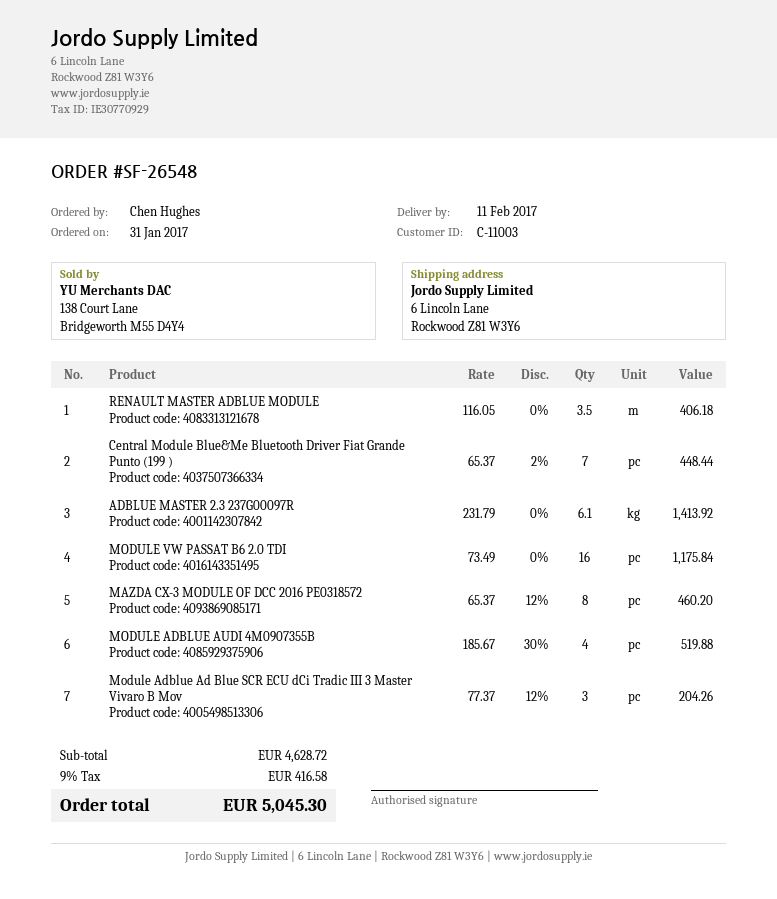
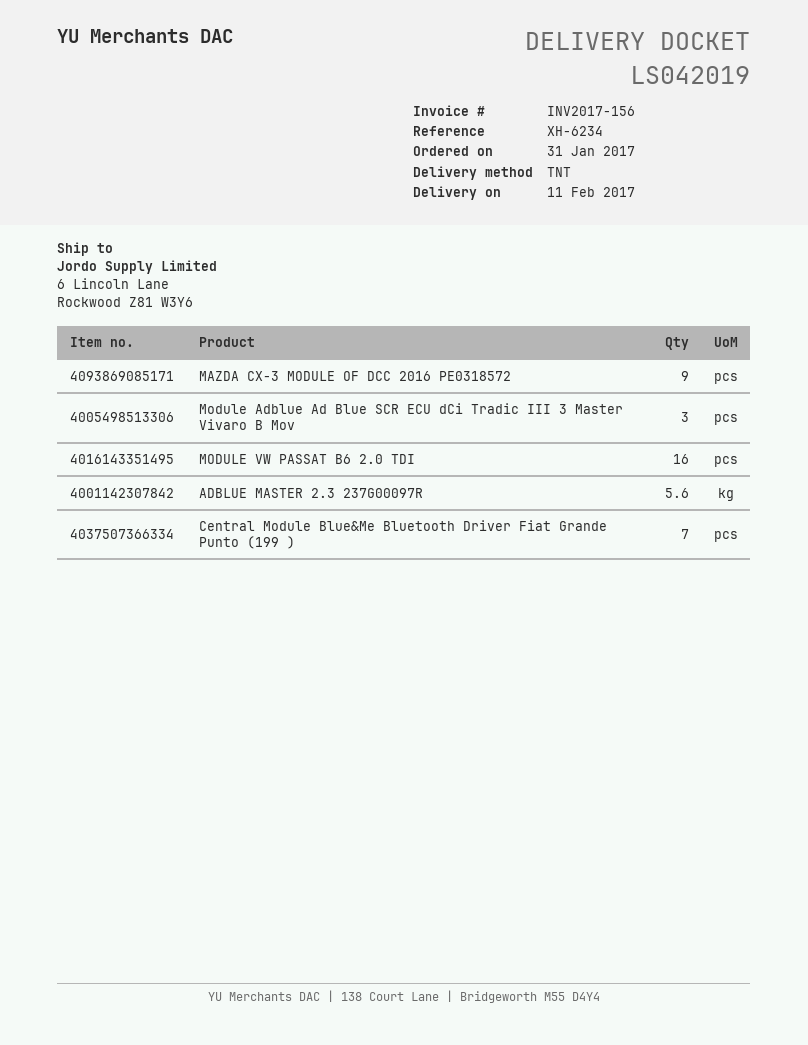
RENAULT MASTER ADBLUE MODULE: 3.5 -> none
ADBLUE MASTER 2.3 237G00097R: 6.1 -> 5.6
MAZDA CX-3 MODULE OF DCC 2016 PE0318572: 8 -> 9
MODULE ADBLUE AUDI 4M0907355B: 4 -> none

